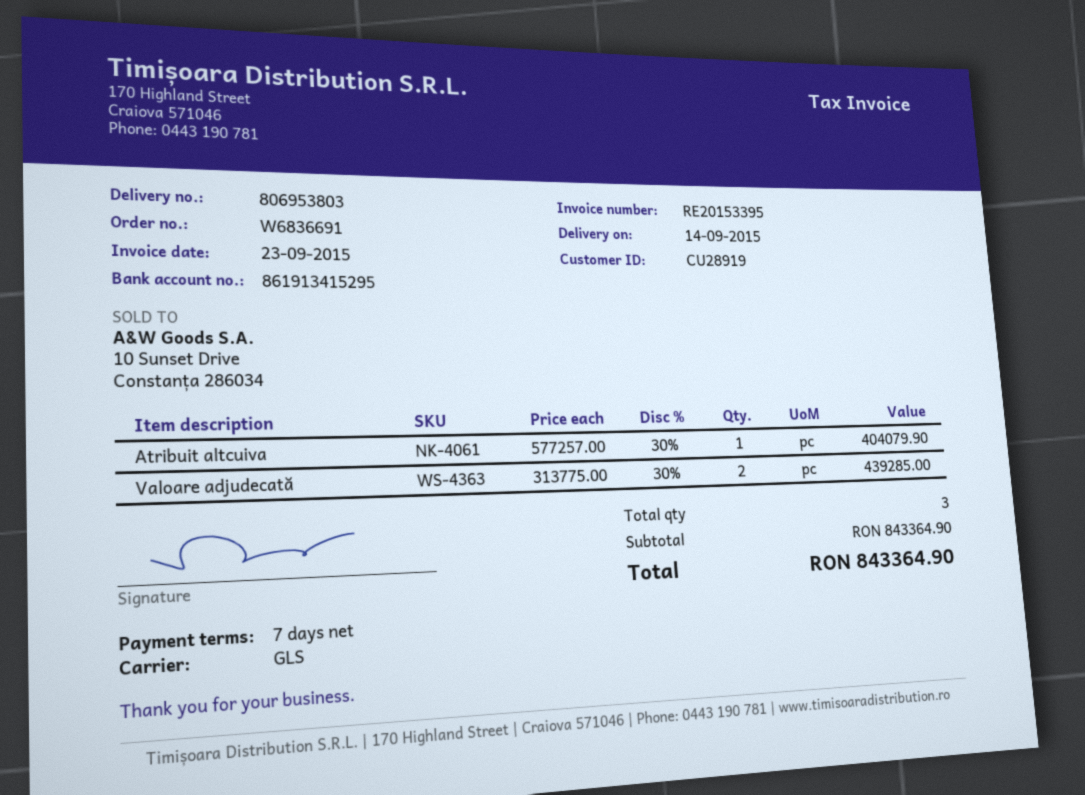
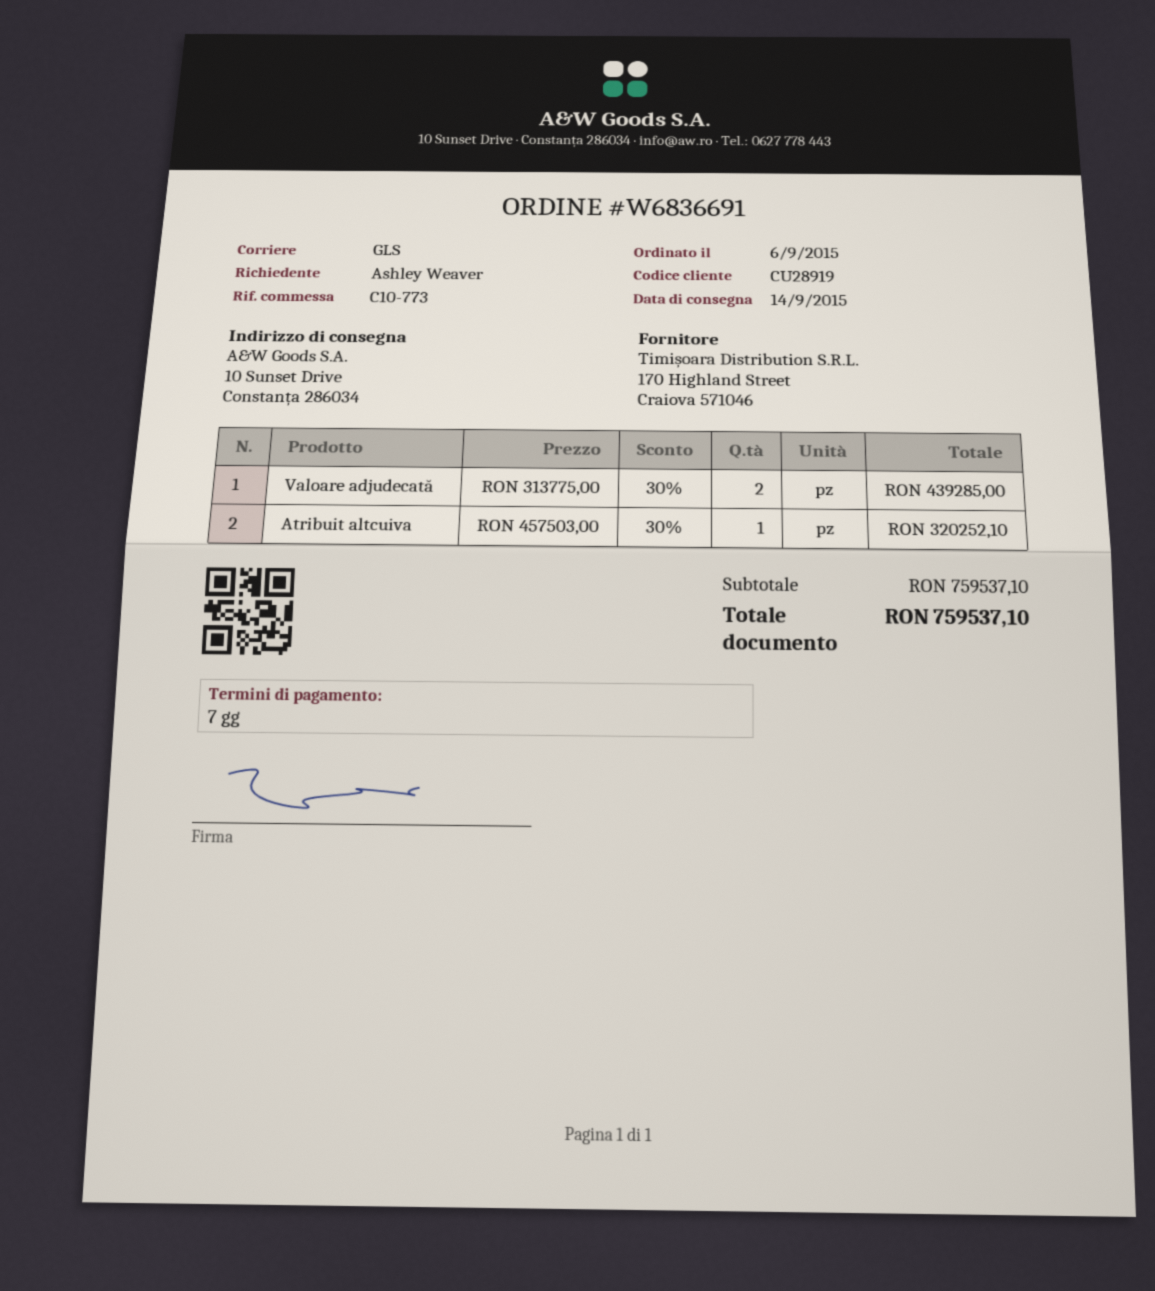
Atribuit altcuiva: 1 x 577257.00 - 30% = 404079.90 -> 1 x 457503.00 - 30% = 320252.10
subtotal: 843364.90 -> 759537.10
total: 843364.90 -> 759537.10

